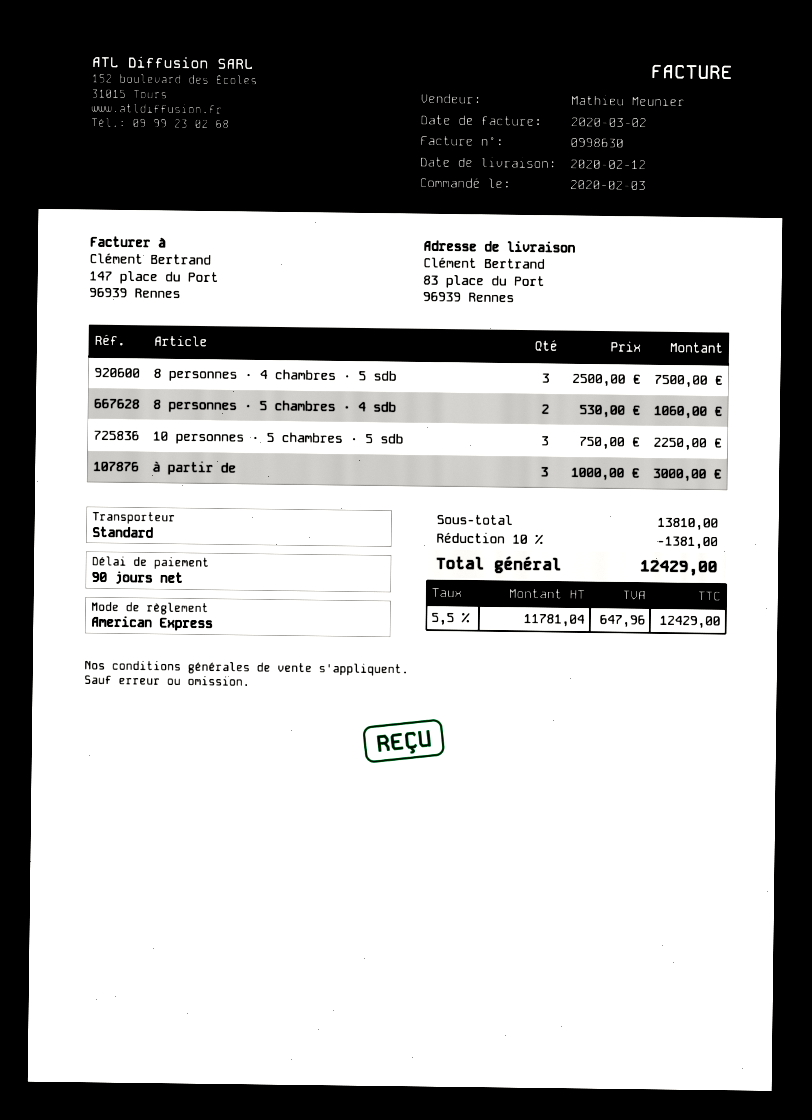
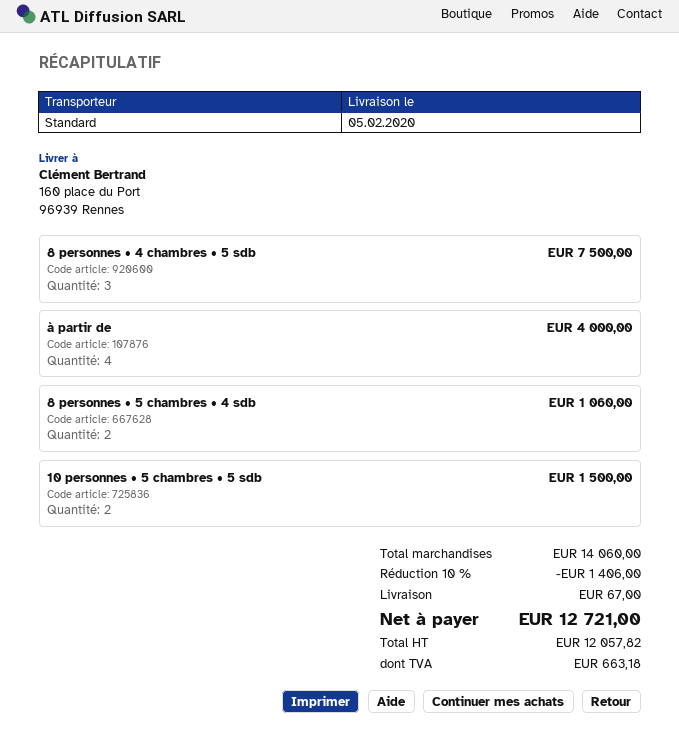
delivery date: 2020-02-12 -> 2020-02-05
ship to: 83 place du Port, 96939 Rennes -> 160 place du Port, 96939 Rennes
10 personnes • 5 chambres • 5 sdb: 3 for 2250.00 -> 2 for 1500.00
à partir de: 3 for 3000.00 -> 4 for 4000.00
subtotal: 13810.00 -> 14060.00
discount: 10% = 1381.00 -> 10% = 1406.00
shipping: none -> 67.00
net: 11781.04 -> 12057.82
tax: 647.96 -> 663.18
total: 12429.00 -> 12721.00

